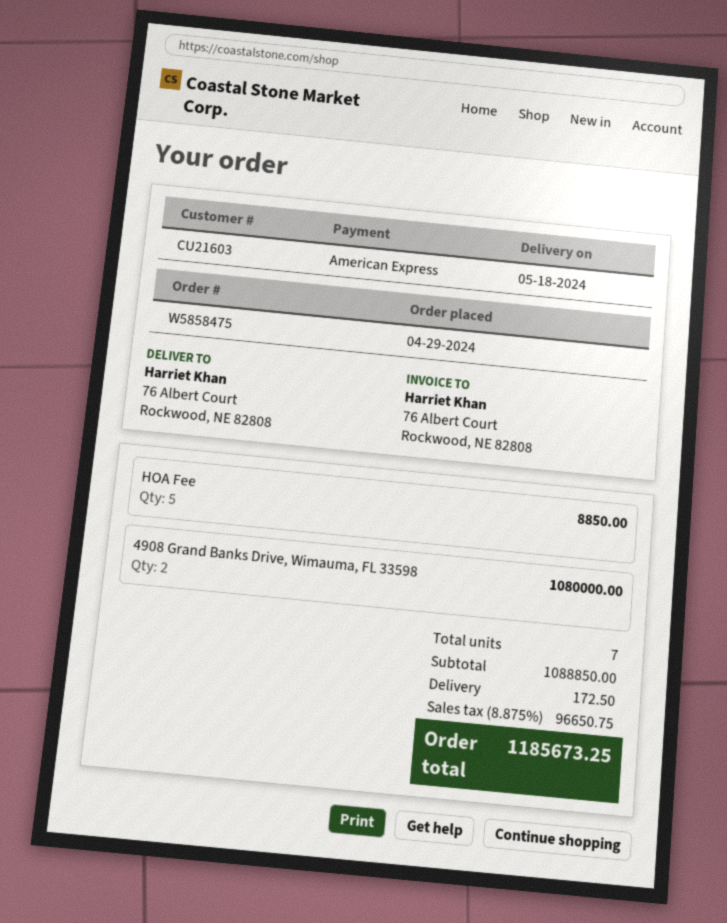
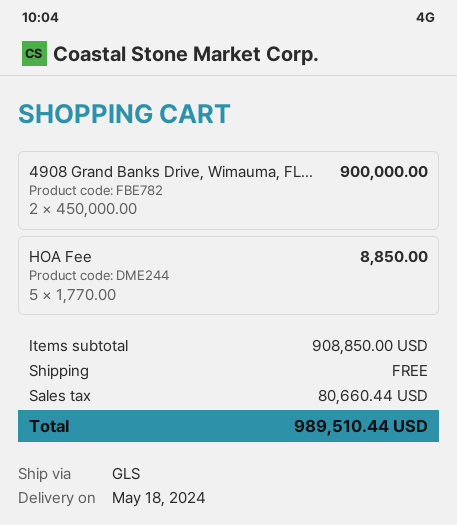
4908 Grand Banks Drive, Wimauma, FL 33598: 2 for 1080000.00 -> 2 for 900000.00
subtotal: 1088850.00 -> 908850.00
shipping: 172.50 -> 0.00
tax: 96650.75 -> 80660.44
total: 1185673.25 -> 989510.44

